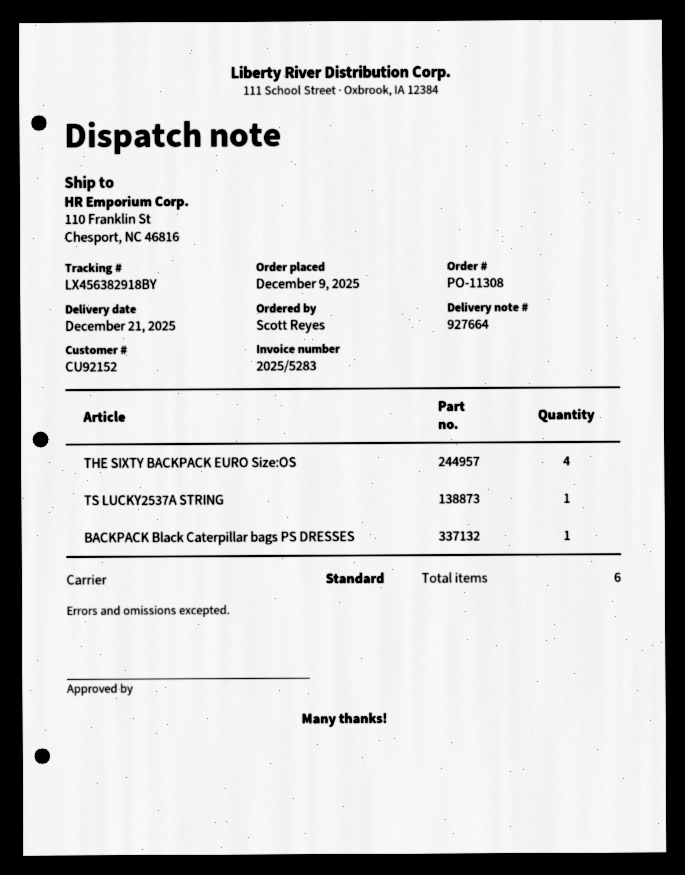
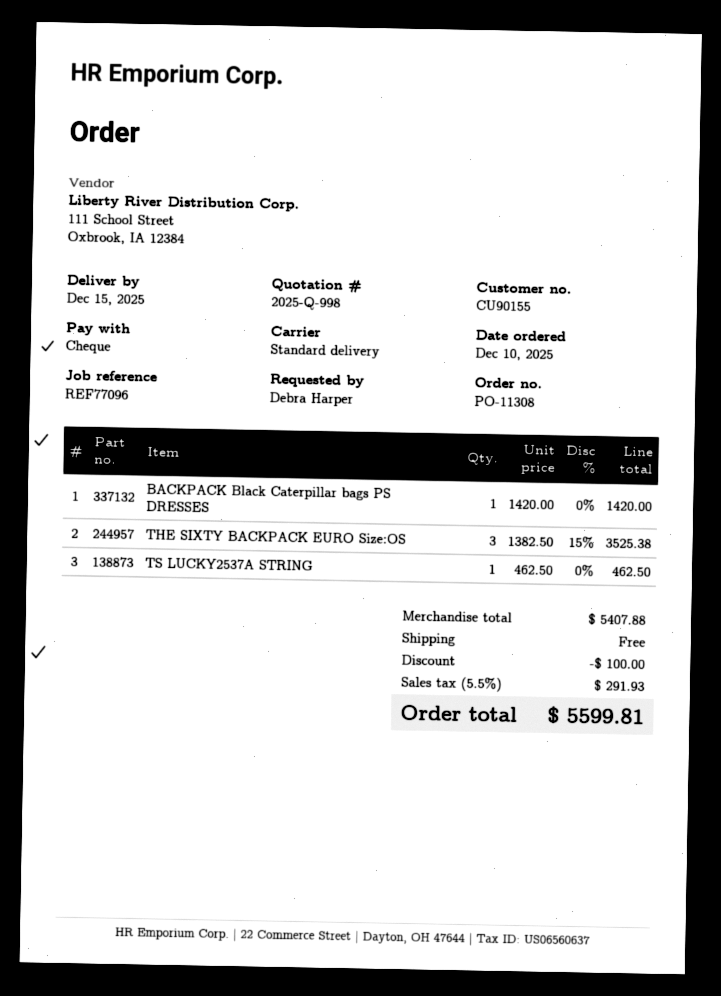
order date: 2025-12-09 -> 2025-12-10
delivery date: 2025-12-21 -> 2025-12-15
customer number: CU92152 -> CU90155
ordered by: Scott Reyes -> Debra Harper
THE SIXTY BACKPACK EURO Size:OS: 4 -> 3

